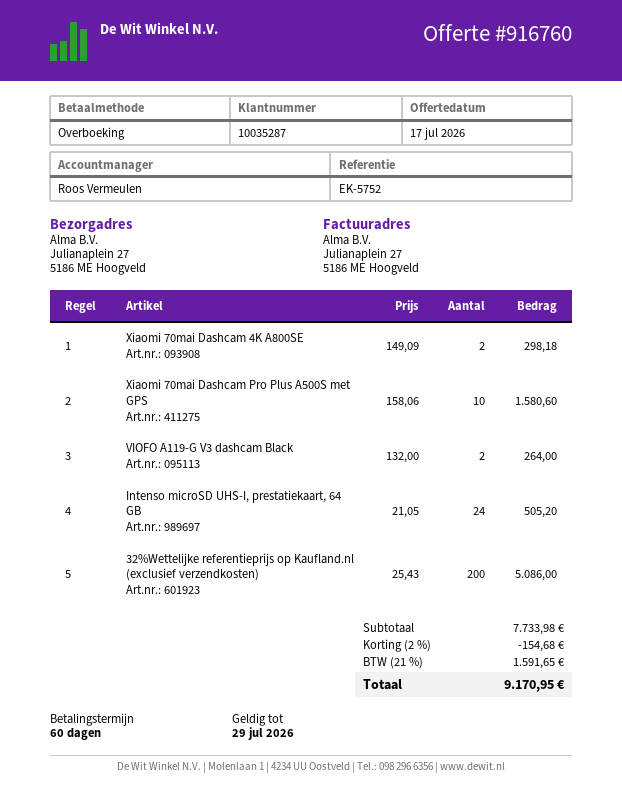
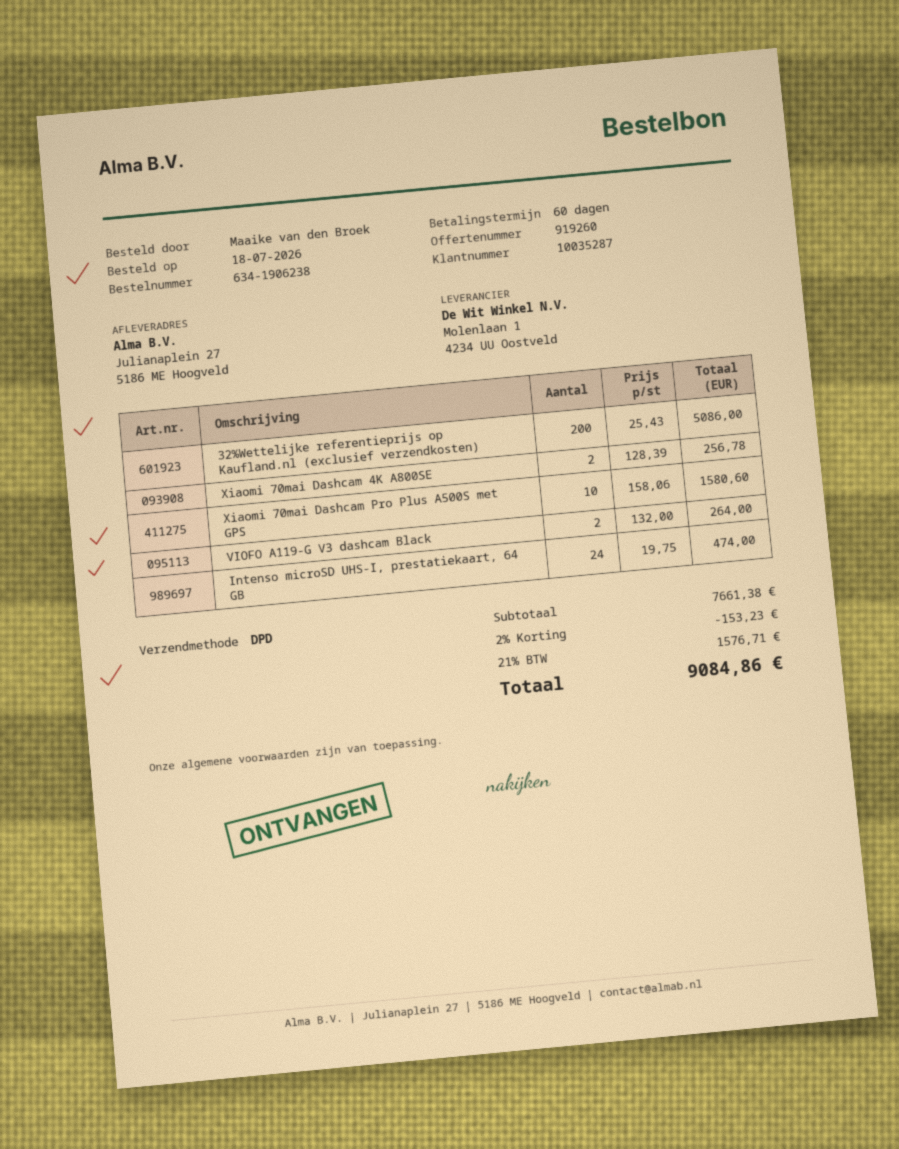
quote number: 916760 -> 919260
Xiaomi 70mai Dashcam 4K A800SE: 2 x 149.09 = 298.18 -> 2 x 128.39 = 256.78
Intenso microSD UHS-I, prestatiekaart, 64 GB: 24 x 21.05 = 505.20 -> 24 x 19.75 = 474.00
subtotal: 7733.98 -> 7661.38
discount: 2% = 154.68 -> 2% = 153.23
tax: 21% = 1591.65 -> 21% = 1576.71
total: 9170.95 -> 9084.86

